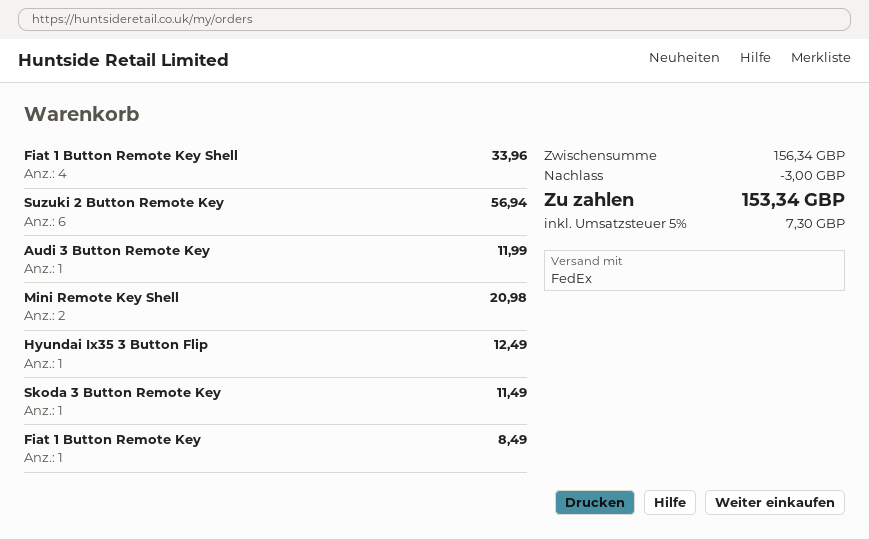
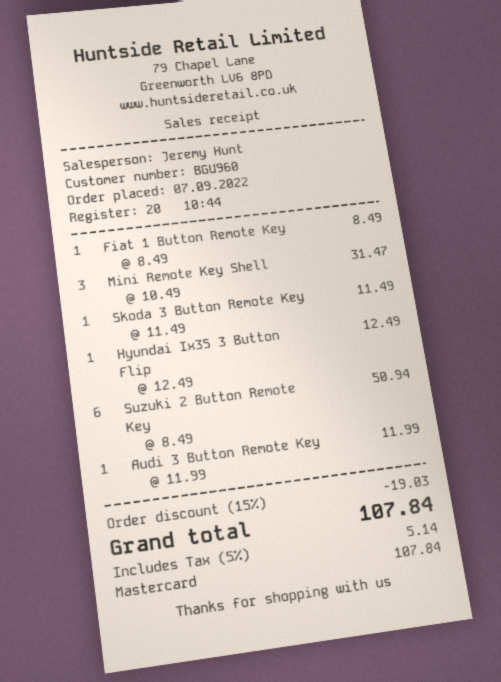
Fiat 1 Button Remote Key Shell: 4 for 33.96 -> none
Suzuki 2 Button Remote Key: 6 for 56.94 -> 6 for 50.94
Mini Remote Key Shell: 2 for 20.98 -> 3 for 31.47
discount: 3.00 -> 19.03
tax: 5% = 7.30 -> 5% = 5.14
total: 153.34 -> 107.84

